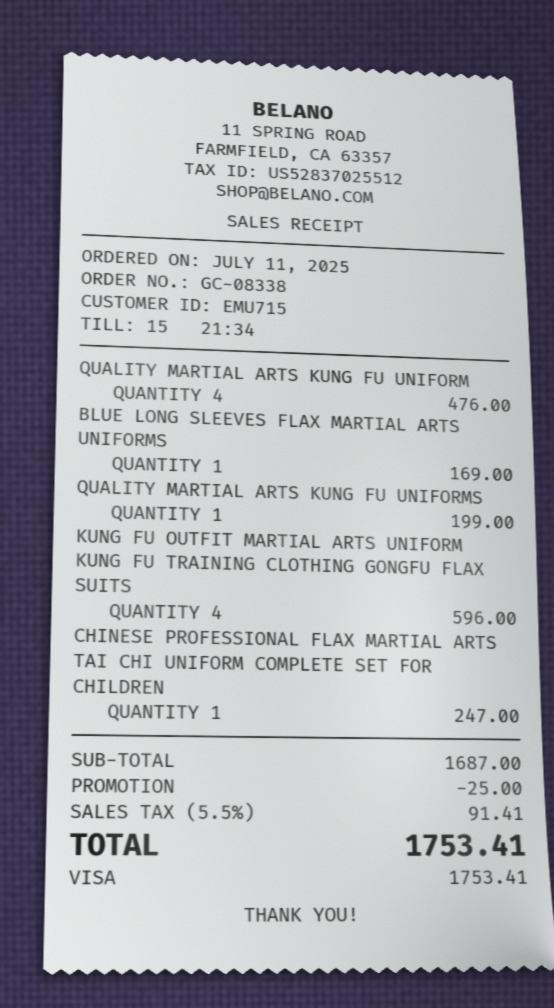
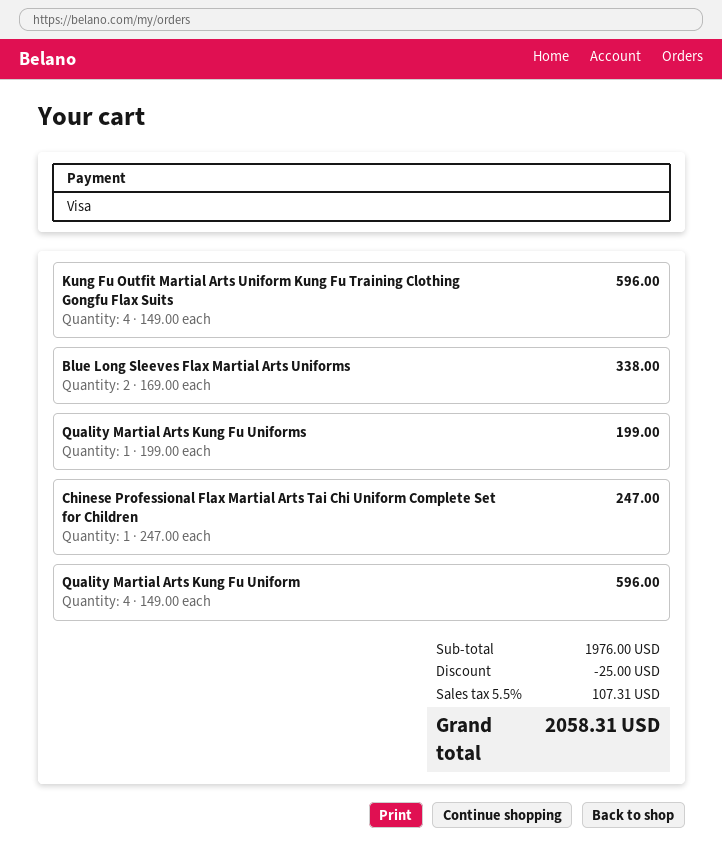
QUALITY MARTIAL ARTS KUNG FU UNIFORM: 4 for 476.00 -> 4 for 596.00
BLUE LONG SLEEVES FLAX MARTIAL ARTS UNIFORMS: 1 for 169.00 -> 2 for 338.00
subtotal: 1687.00 -> 1976.00
tax: 5.5% = 91.41 -> 5.5% = 107.31
total: 1753.41 -> 2058.31

